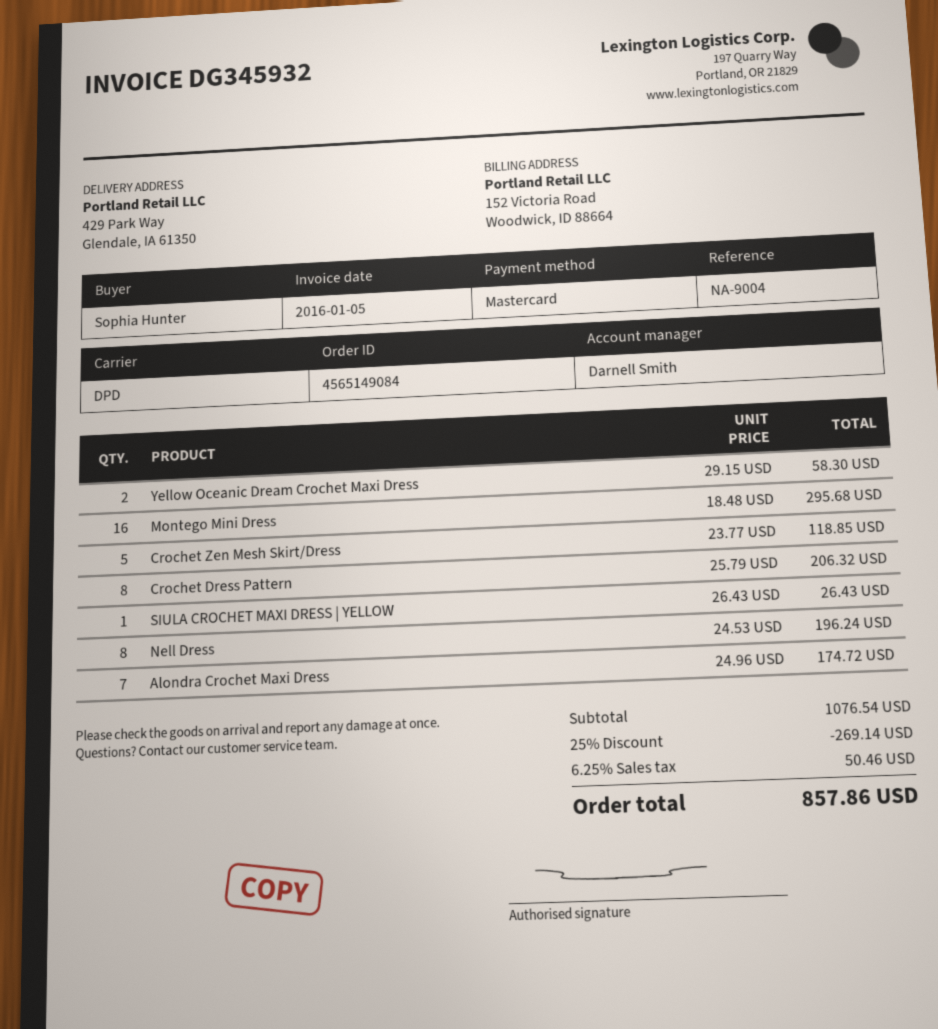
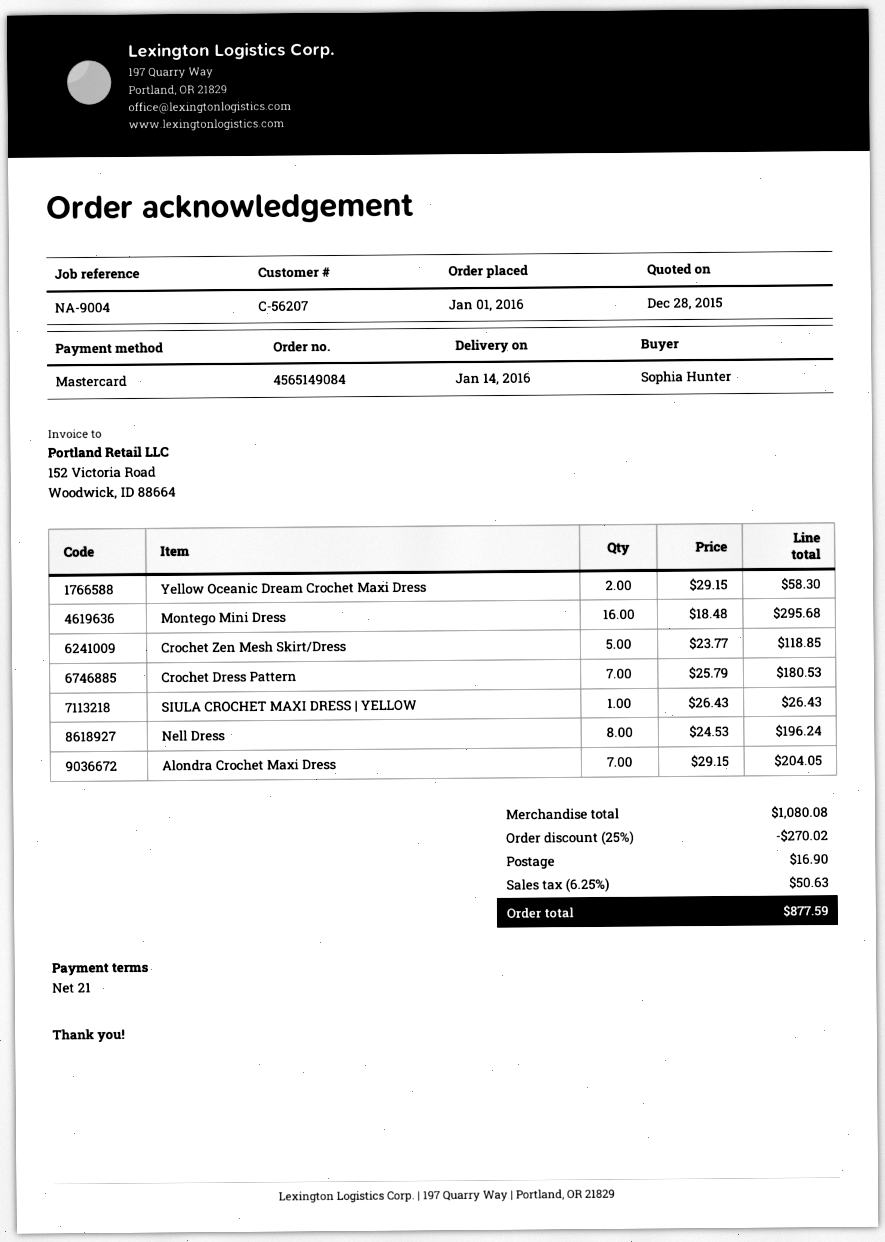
Crochet Dress Pattern: 8 x 25.79 = 206.32 -> 7 x 25.79 = 180.53
Alondra Crochet Maxi Dress: 7 x 24.96 = 174.72 -> 7 x 29.15 = 204.05
subtotal: 1076.54 -> 1080.08
discount: 25% = 269.14 -> 25% = 270.02
shipping: none -> 16.90
tax: 6.25% = 50.46 -> 6.25% = 50.63
total: 857.86 -> 877.59

